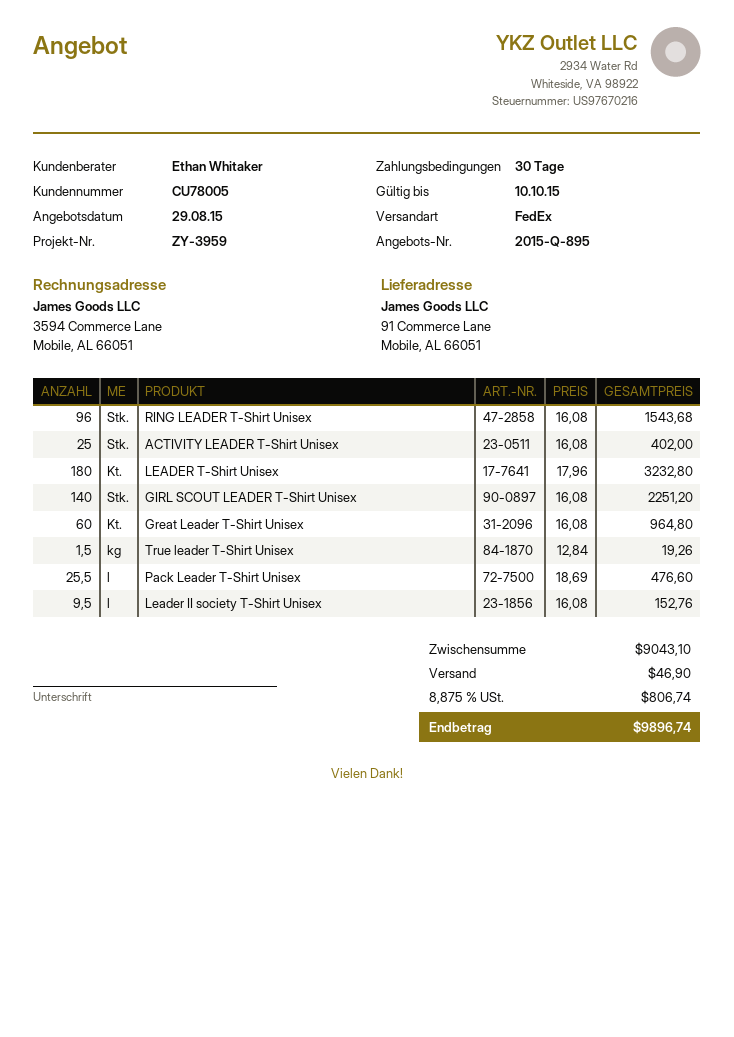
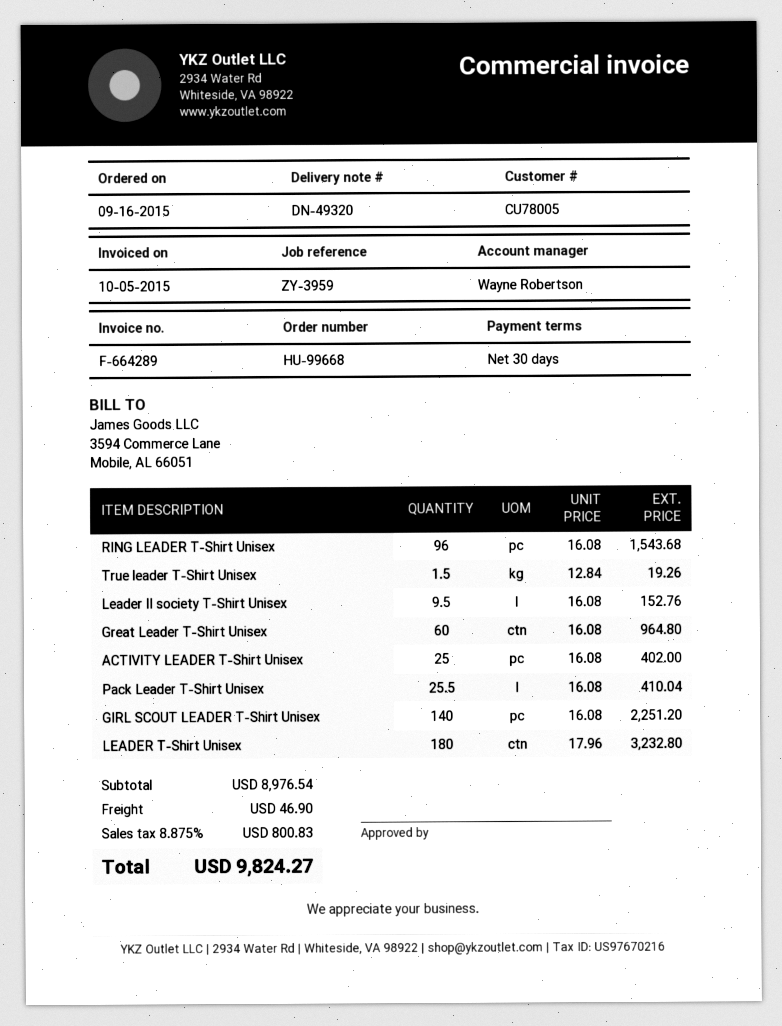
sales rep: Ethan Whitaker -> Wayne Robertson
Pack Leader T-Shirt Unisex: 25.5 x 18.69 = 476.60 -> 25.5 x 16.08 = 410.04
subtotal: 9043.10 -> 8976.54
tax: 8.875% = 806.74 -> 8.875% = 800.83
total: 9896.74 -> 9824.27

